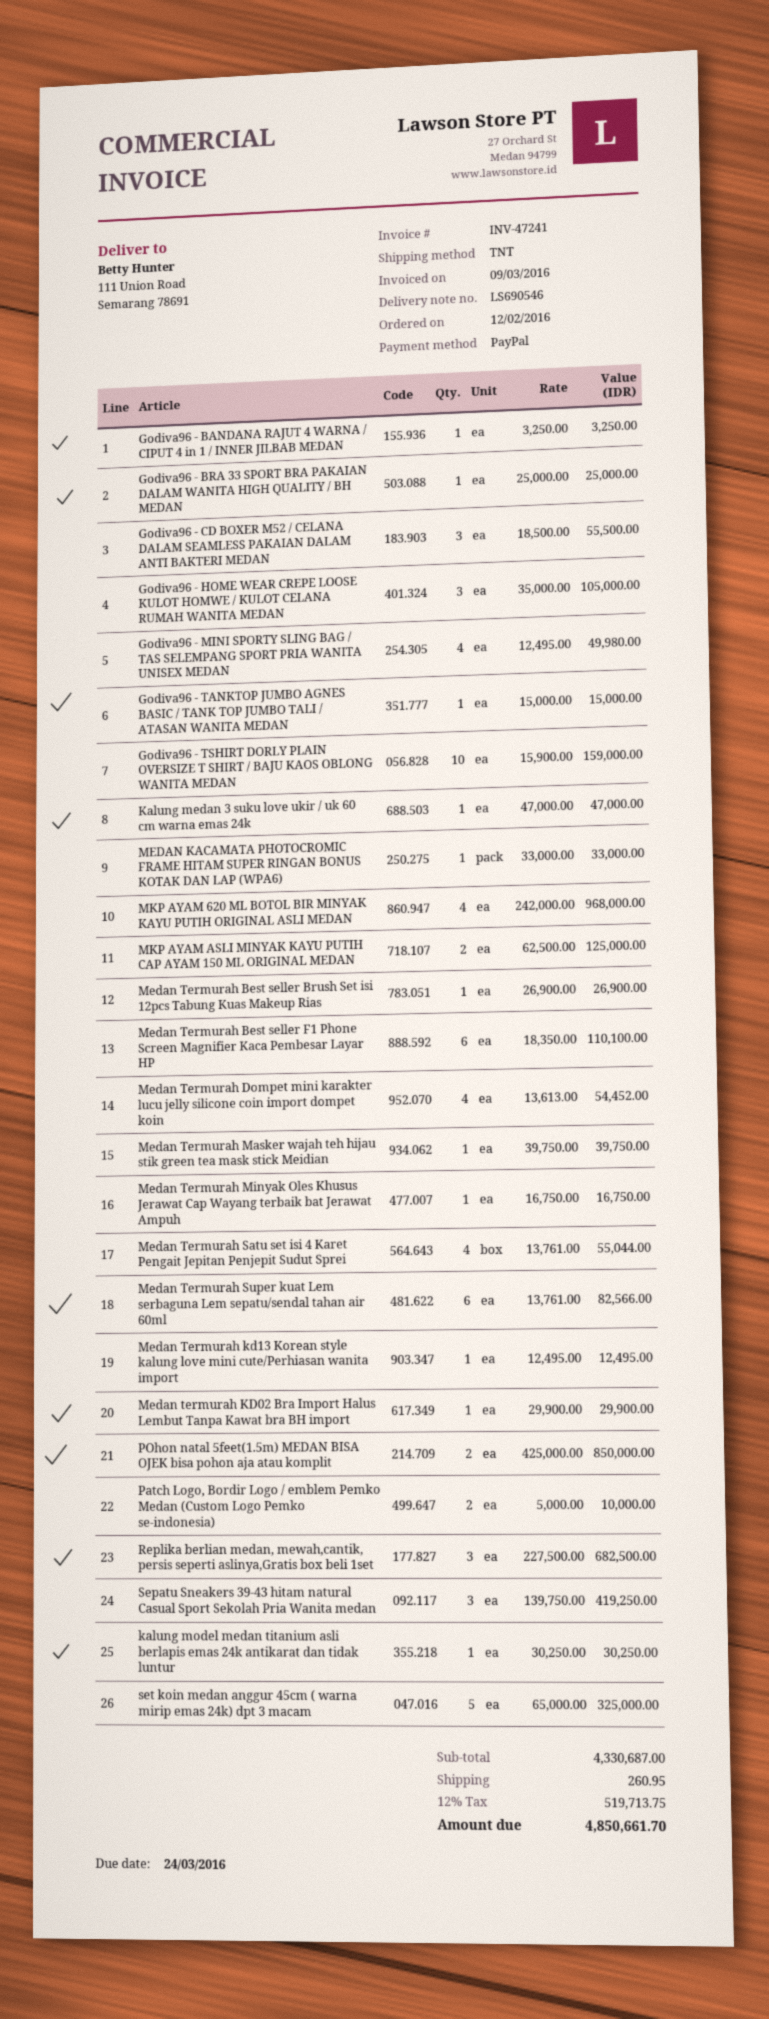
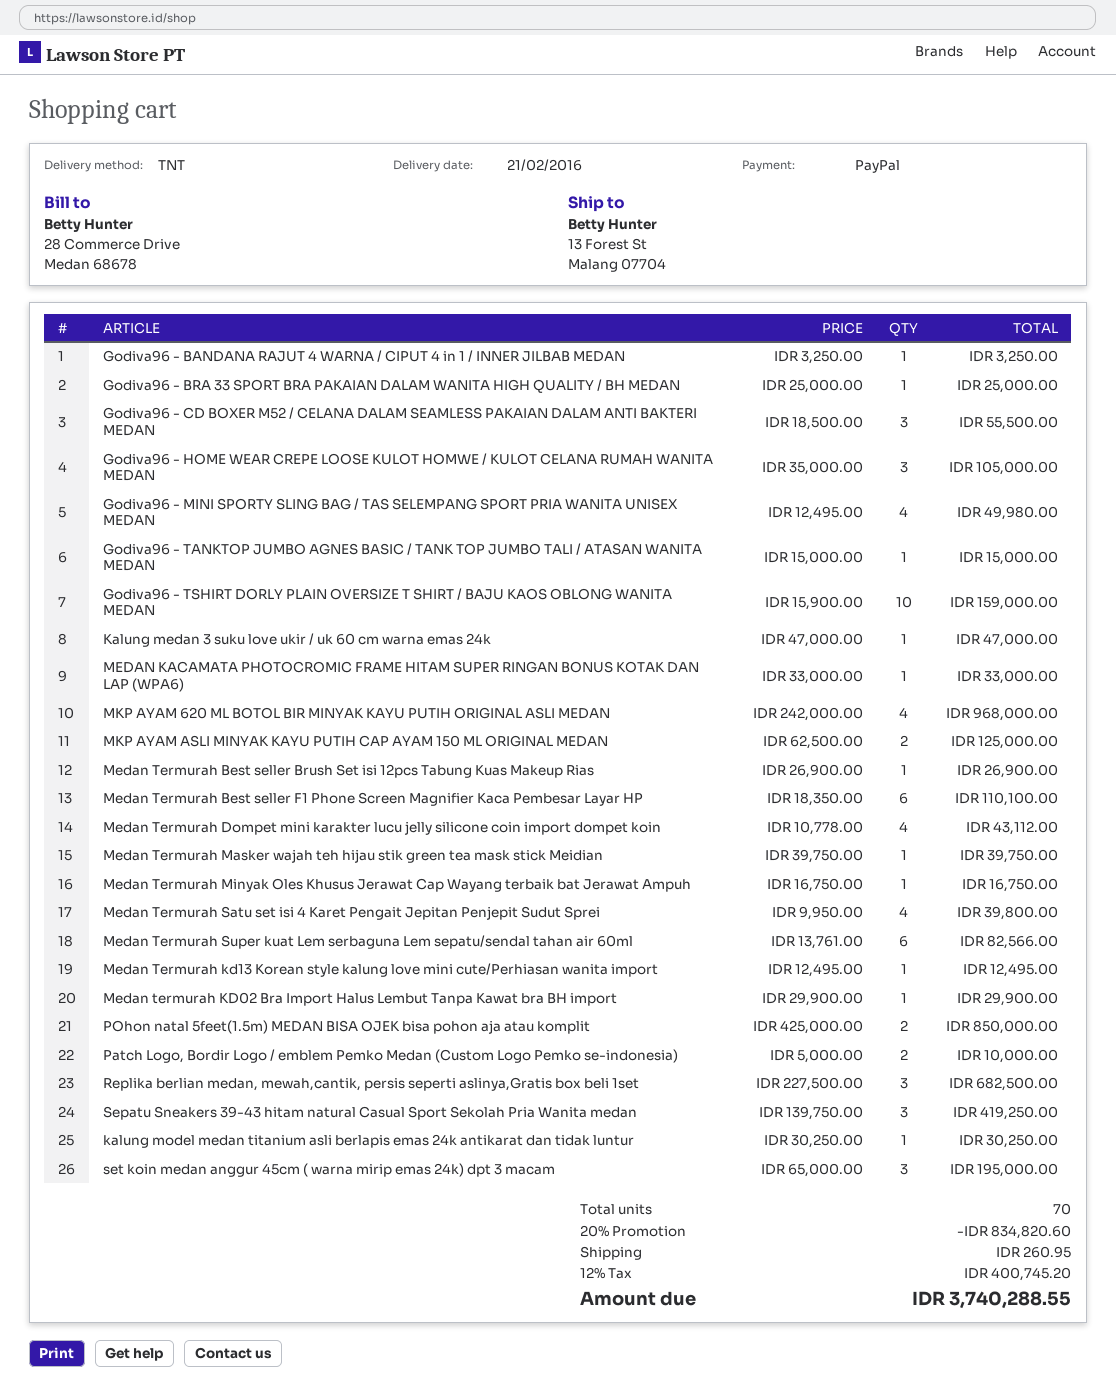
ship to: 111 Union Road, Semarang 78691 -> 13 Forest St, Malang 07704
Medan Termurah Dompet mini karakter lucu jelly silicone coin import dompet koin: 4 x 13613.00 = 54452.00 -> 4 x 10778.00 = 43112.00
Medan Termurah Satu set isi 4 Karet Pengait Jepitan Penjepit Sudut Sprei: 4 x 13761.00 = 55044.00 -> 4 x 9950.00 = 39800.00
set koin medan anggur 45cm ( warna mirip emas 24k) dpt 3 macam: 5 x 65000.00 = 325000.00 -> 3 x 65000.00 = 195000.00
discount: none -> 20% = 834820.60
tax: 12% = 519713.75 -> 12% = 400745.20
total: 4850661.70 -> 3740288.55

